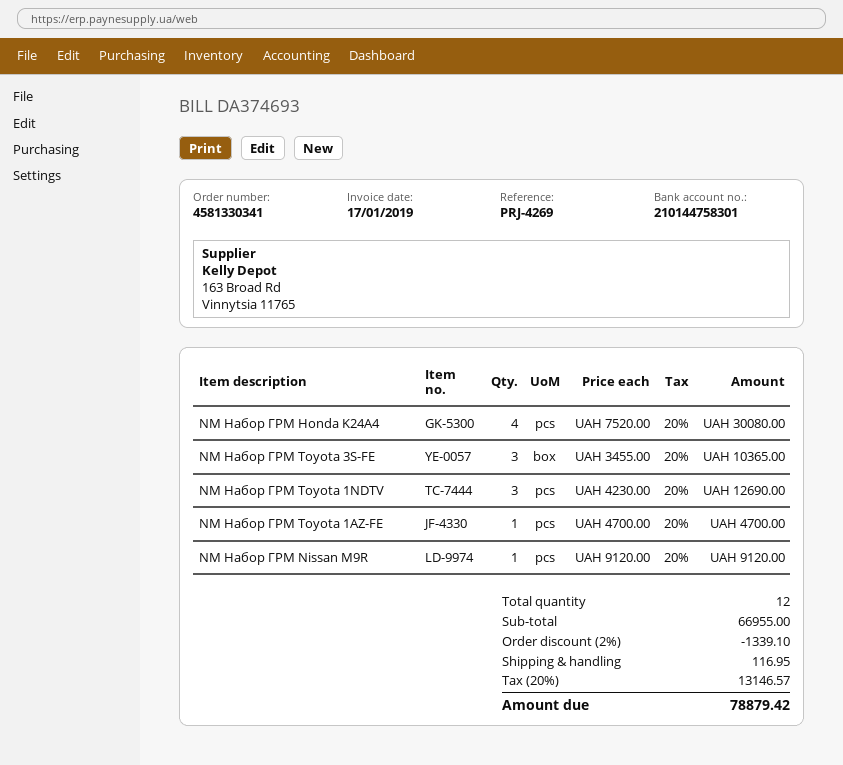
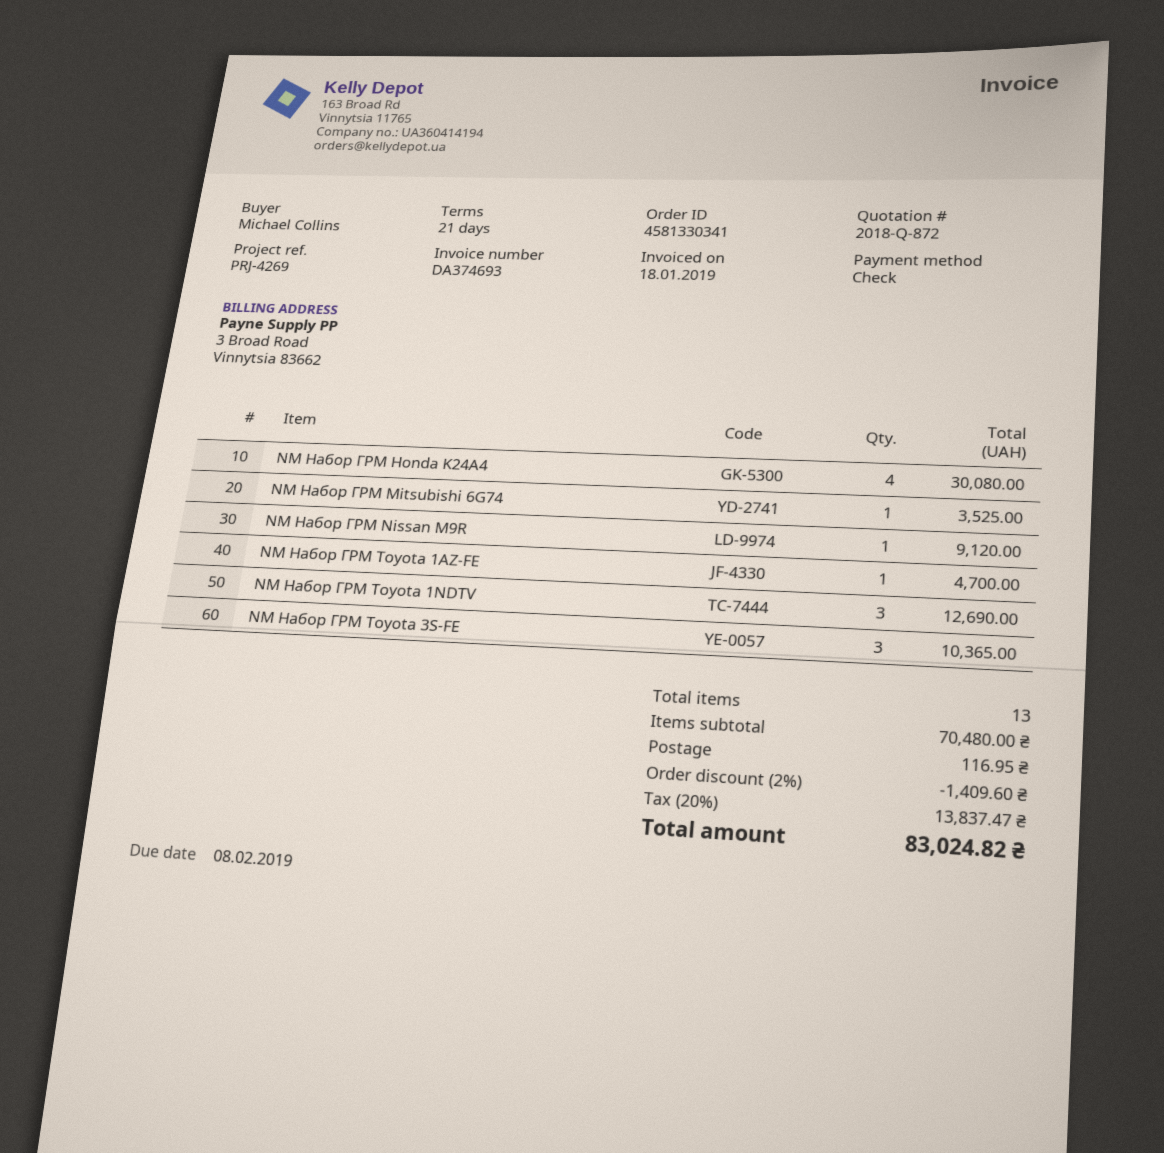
invoice date: 2019-01-17 -> 2019-01-18
NM Набор ГРМ Mitsubishi 6G74: none -> 1 for 3525.00
total quantity: 12 -> 13
subtotal: 66955.00 -> 70480.00
discount: 2% = 1339.10 -> 2% = 1409.60
tax: 20% = 13146.57 -> 20% = 13837.47
total: 78879.42 -> 83024.82

